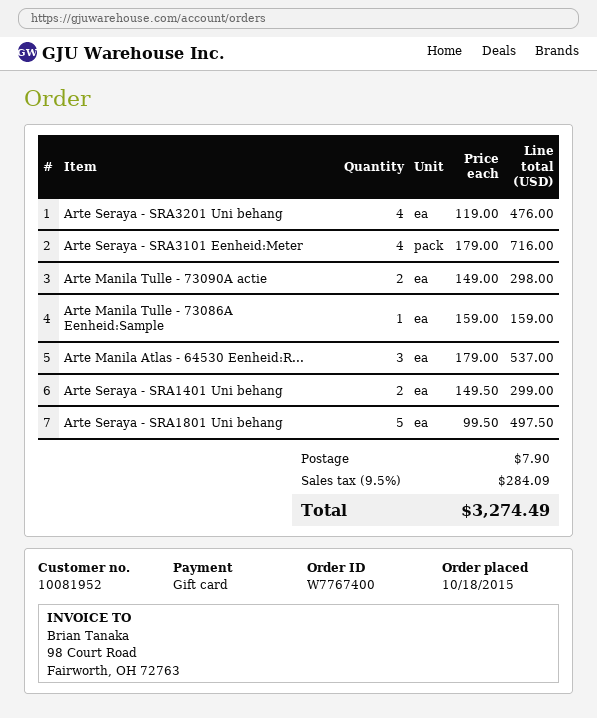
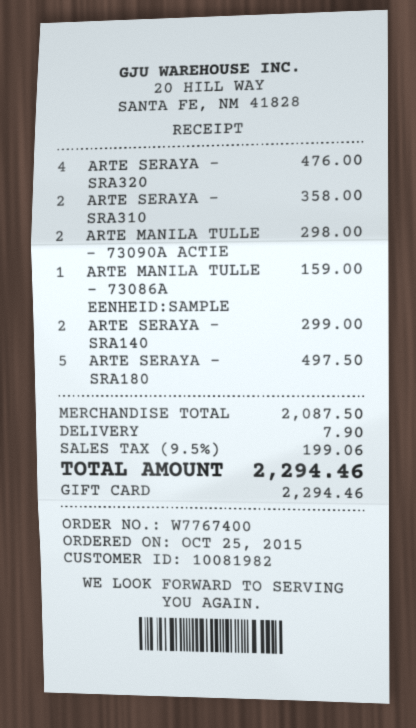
order date: 2015-10-18 -> 2015-10-25
customer number: 10081952 -> 10081982
Arte Seraya - SRA3101 Eenheid:Meter: 4 for 716.00 -> 2 for 358.00
Arte Manila Atlas - 64530 Eenheid:R...: 3 for 537.00 -> none
tax: 9.5% = 284.09 -> 9.5% = 199.06
total: 3274.49 -> 2294.46

